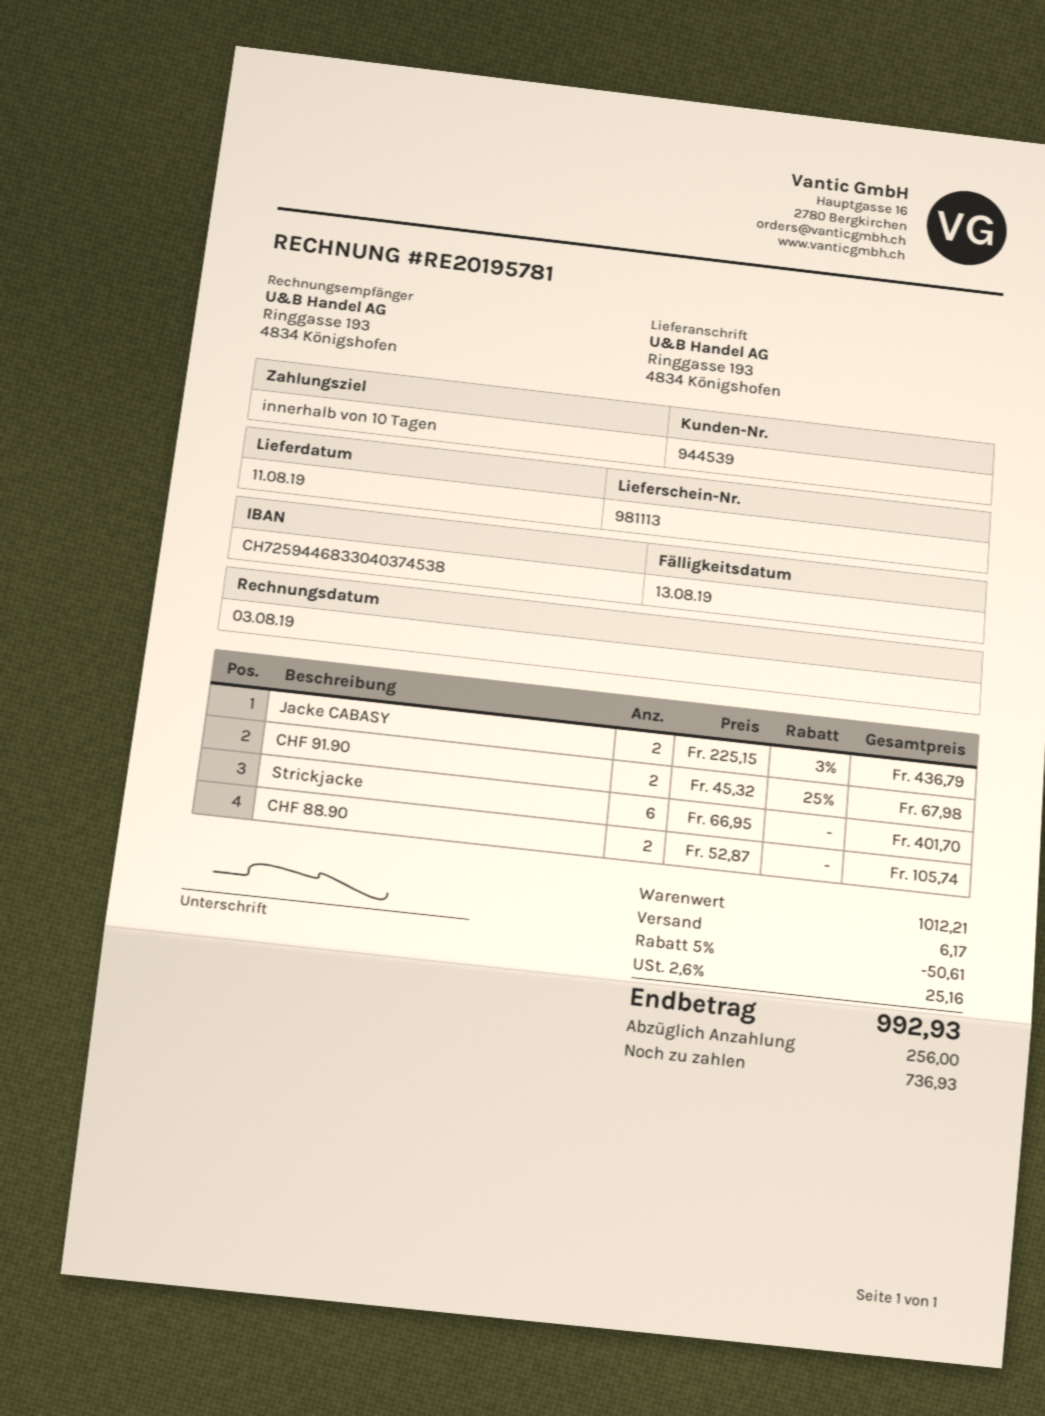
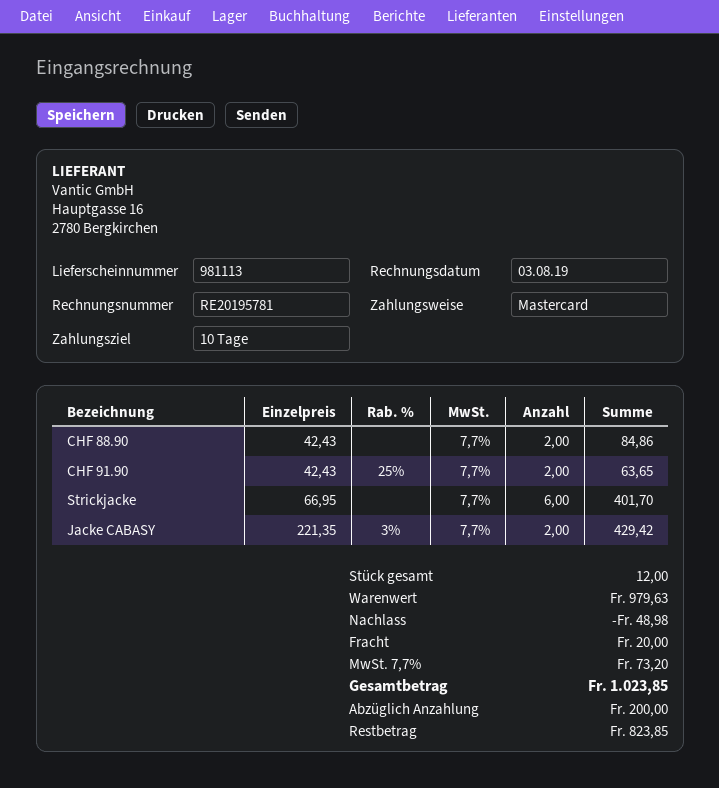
Jacke CABASY: 2 x 225.15 - 3% = 436.79 -> 2 x 221.35 - 3% = 429.42
CHF 91.90: 2 x 45.32 - 25% = 67.98 -> 2 x 42.43 - 25% = 63.65
CHF 88.90: 2 x 52.87 = 105.74 -> 2 x 42.43 = 84.86
subtotal: 1012.21 -> 979.63
discount: 50.61 -> 48.98
shipping: 6.17 -> 20.00
tax: 2.6% = 25.16 -> 7.7% = 73.20
total: 992.93 -> 1023.85
deposit: 256.00 -> 200.00
balance: 736.93 -> 823.85

